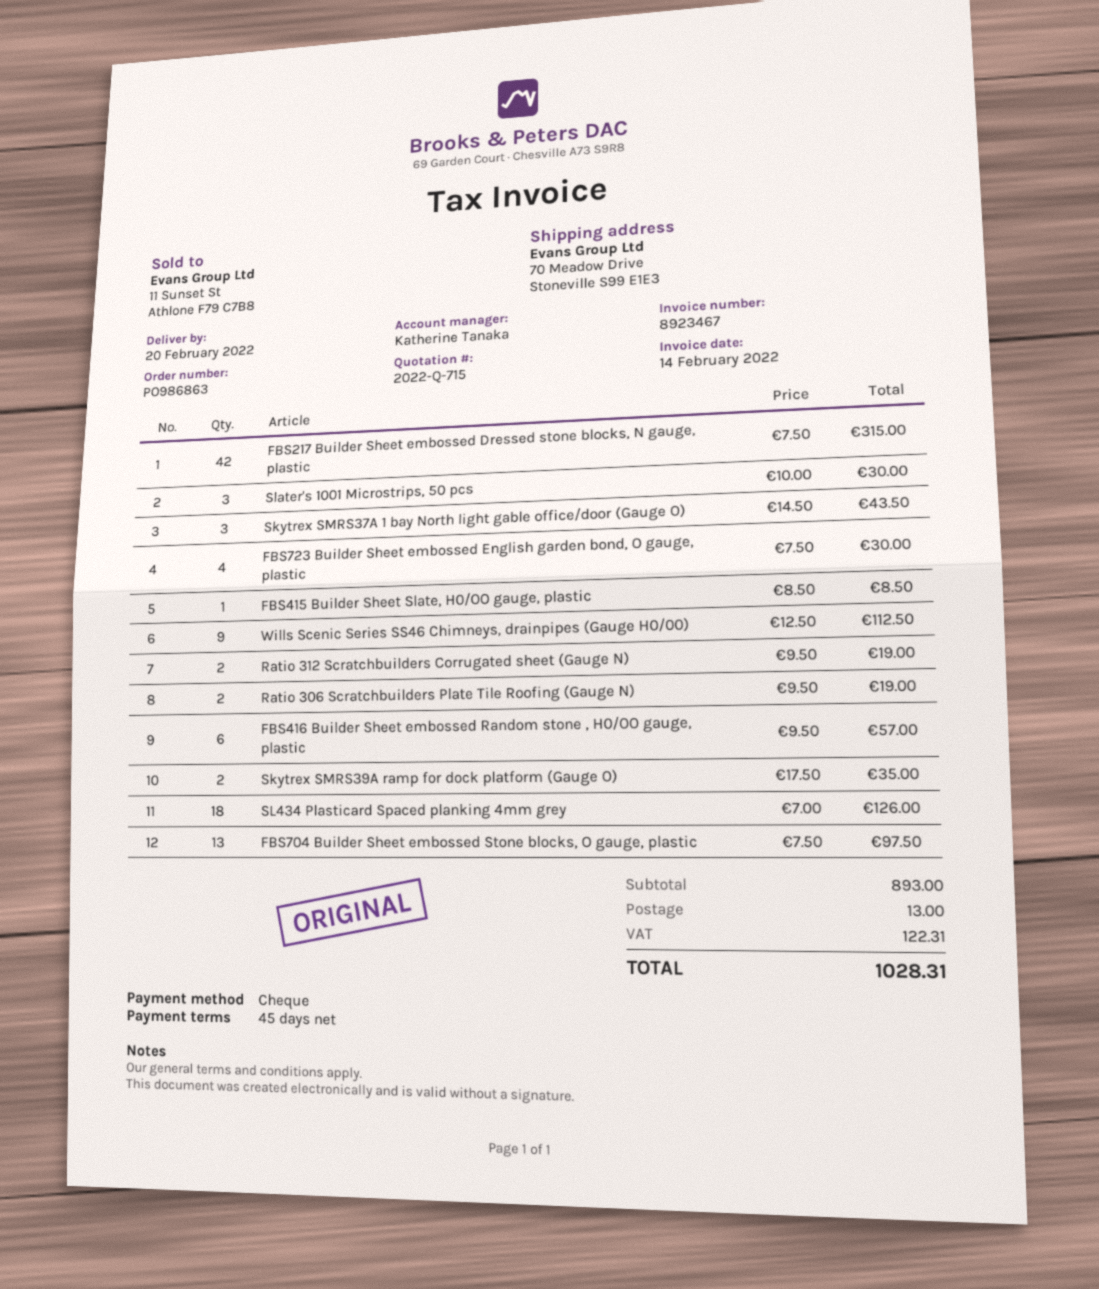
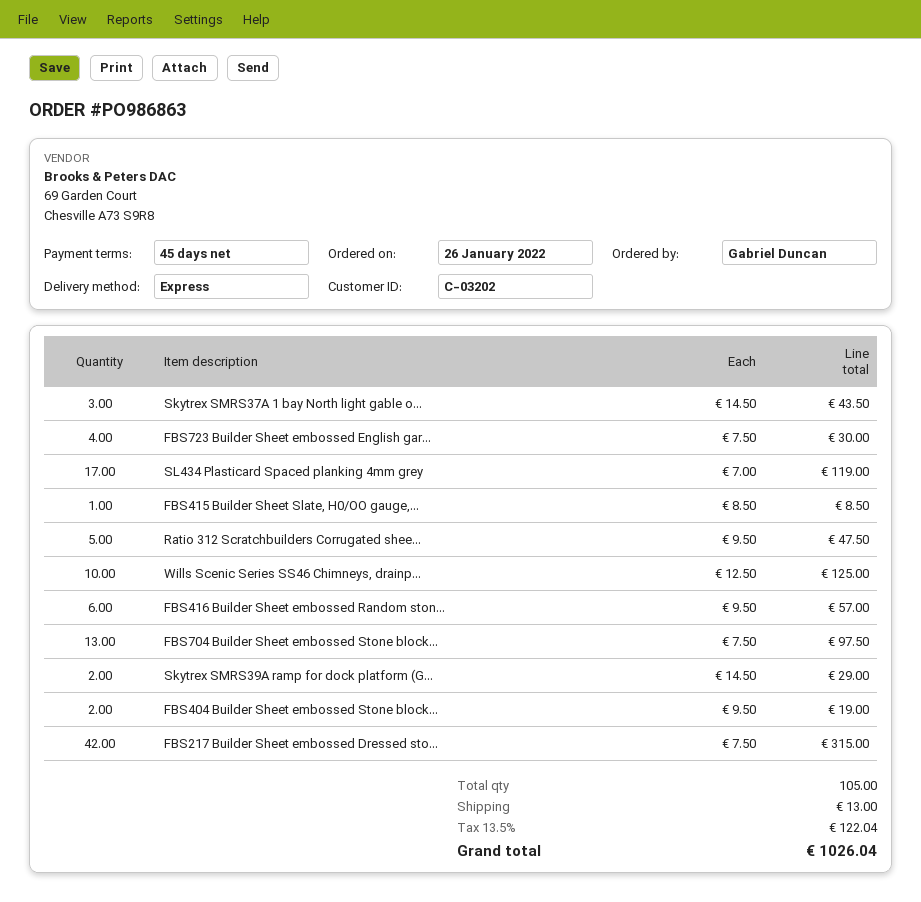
Slater's 1001 Microstrips, 50 pcs: 3 x 10.00 = 30.00 -> none
Wills Scenic Series SS46 Chimneys, drainpipes (Gauge H0/00): 9 x 12.50 = 112.50 -> 10 x 12.50 = 125.00
Ratio 312 Scratchbuilders Corrugated sheet (Gauge N): 2 x 9.50 = 19.00 -> 5 x 9.50 = 47.50
Ratio 306 Scratchbuilders Plate Tile Roofing (Gauge N): 2 x 9.50 = 19.00 -> none
Skytrex SMRS39A ramp for dock platform (Gauge O): 2 x 17.50 = 35.00 -> 2 x 14.50 = 29.00
SL434 Plasticard Spaced planking 4mm grey: 18 x 7.00 = 126.00 -> 17 x 7.00 = 119.00
FBS404 Builder Sheet embossed Stone block...: none -> 2 x 9.50 = 19.00
tax: 122.31 -> 122.04
total: 1028.31 -> 1026.04

